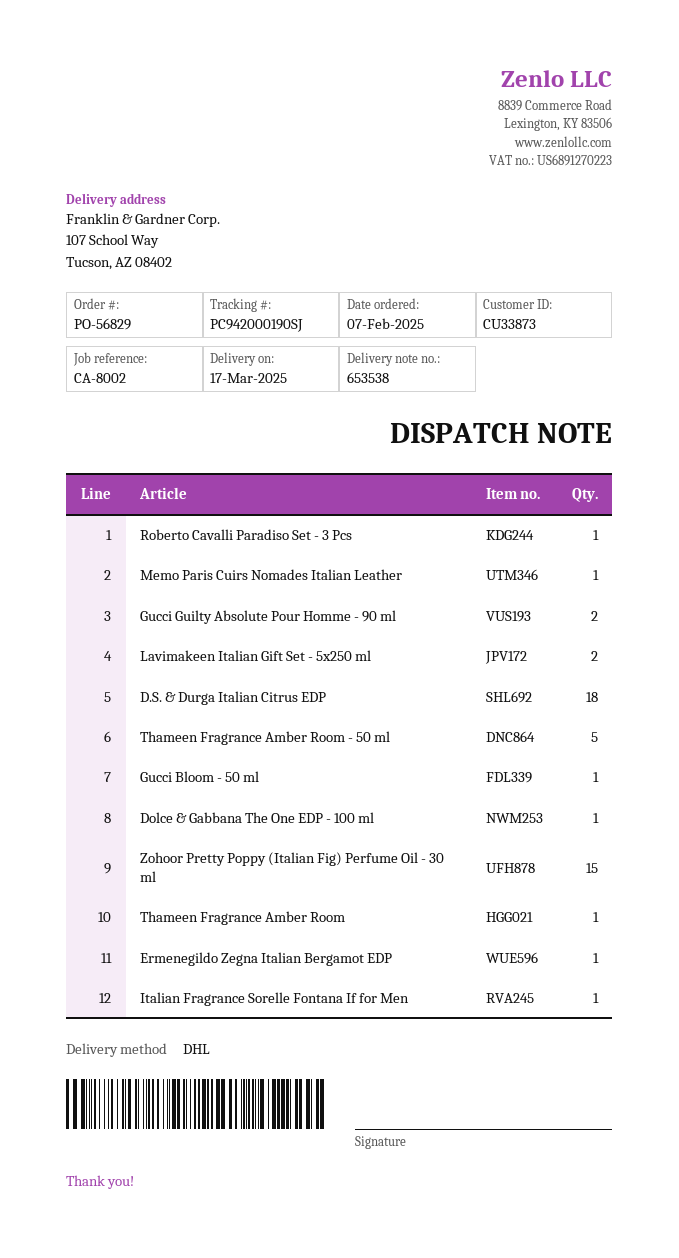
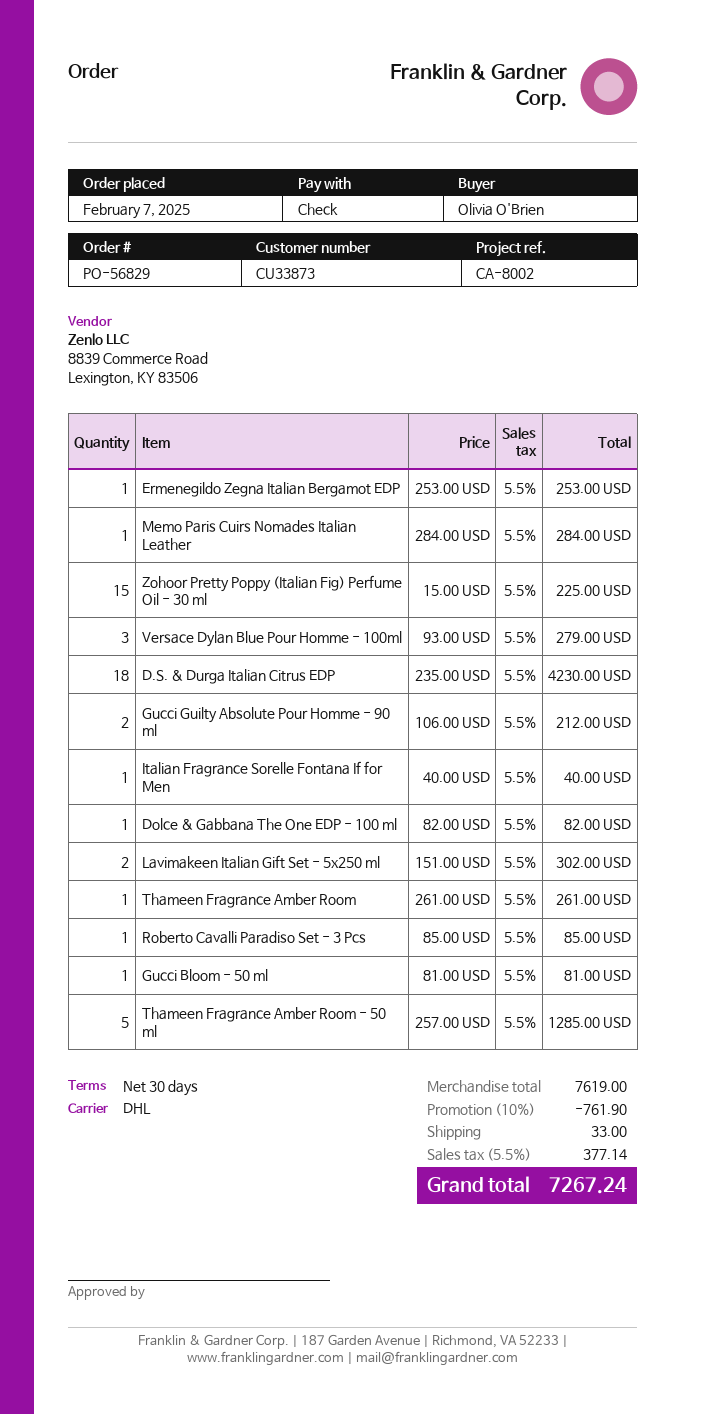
Versace Dylan Blue Pour Homme - 100ml: none -> 3

